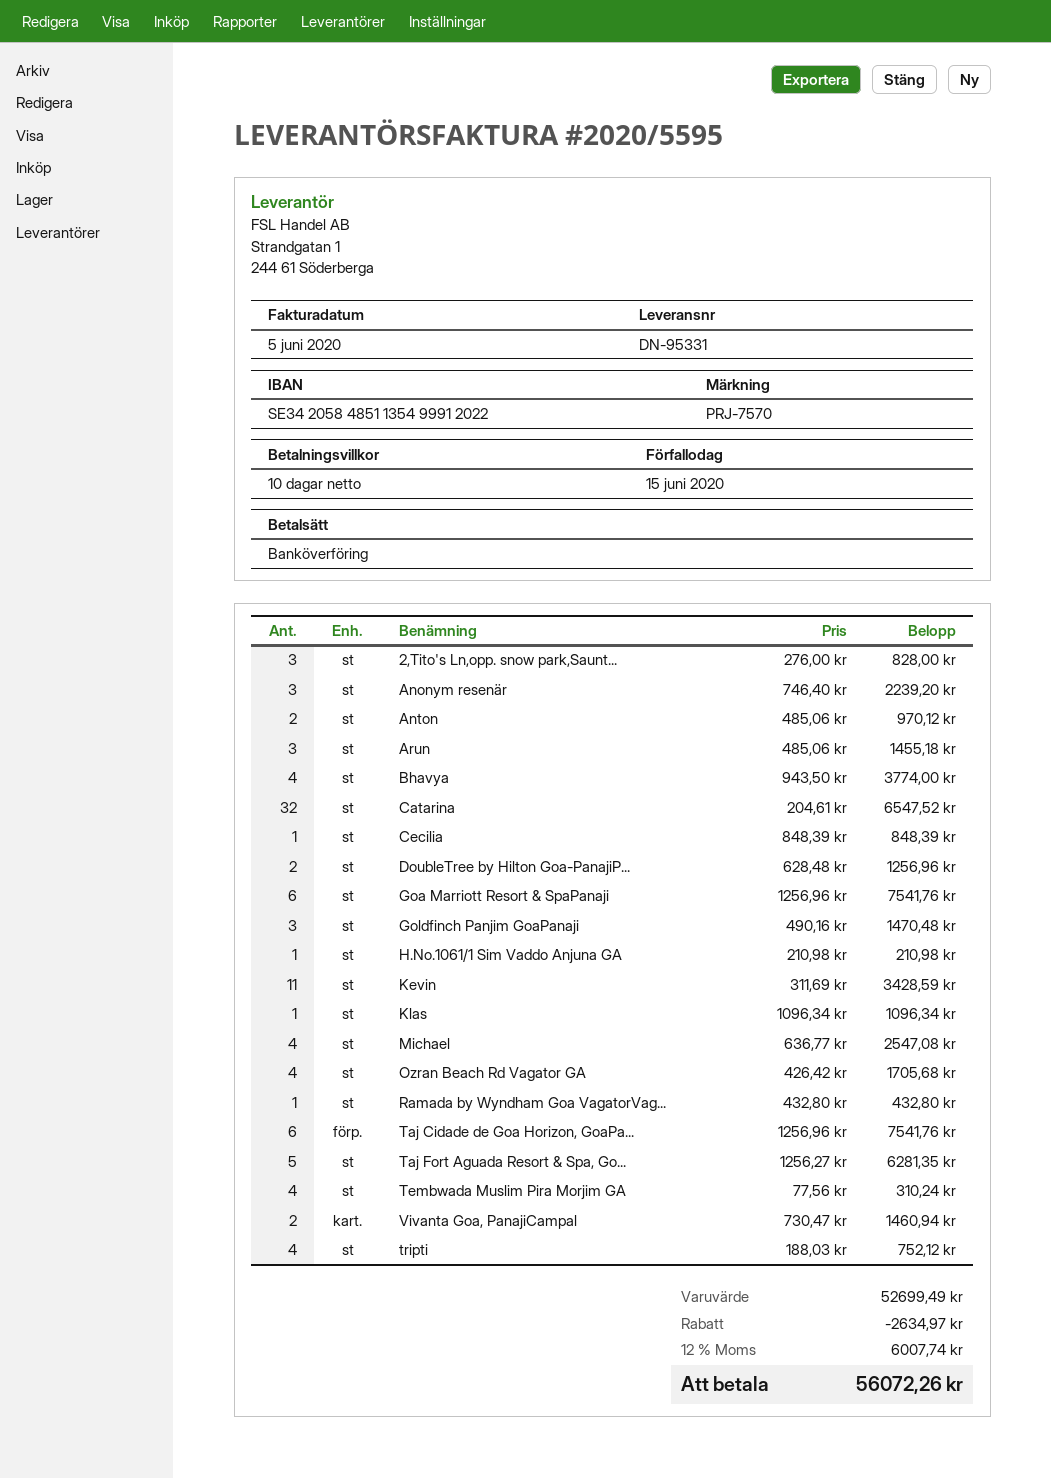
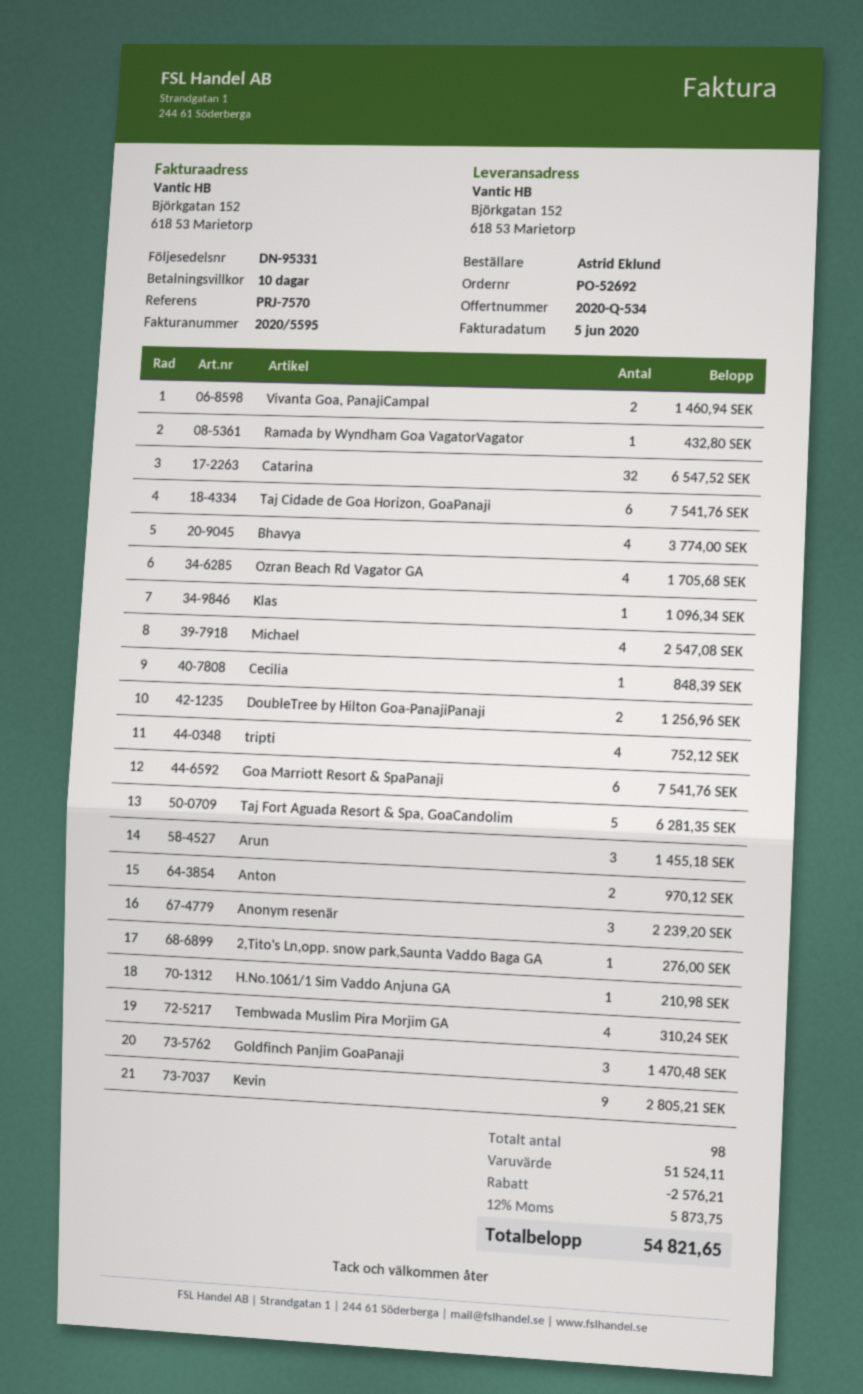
2,Tito's Ln,opp. snow park,Saunt...: 3 for 828.00 -> 1 for 276.00
Kevin: 11 for 3428.59 -> 9 for 2805.21
subtotal: 52699.49 -> 51524.11
discount: 2634.97 -> 2576.21
tax: 12% = 6007.74 -> 12% = 5873.75
total: 56072.26 -> 54821.65

